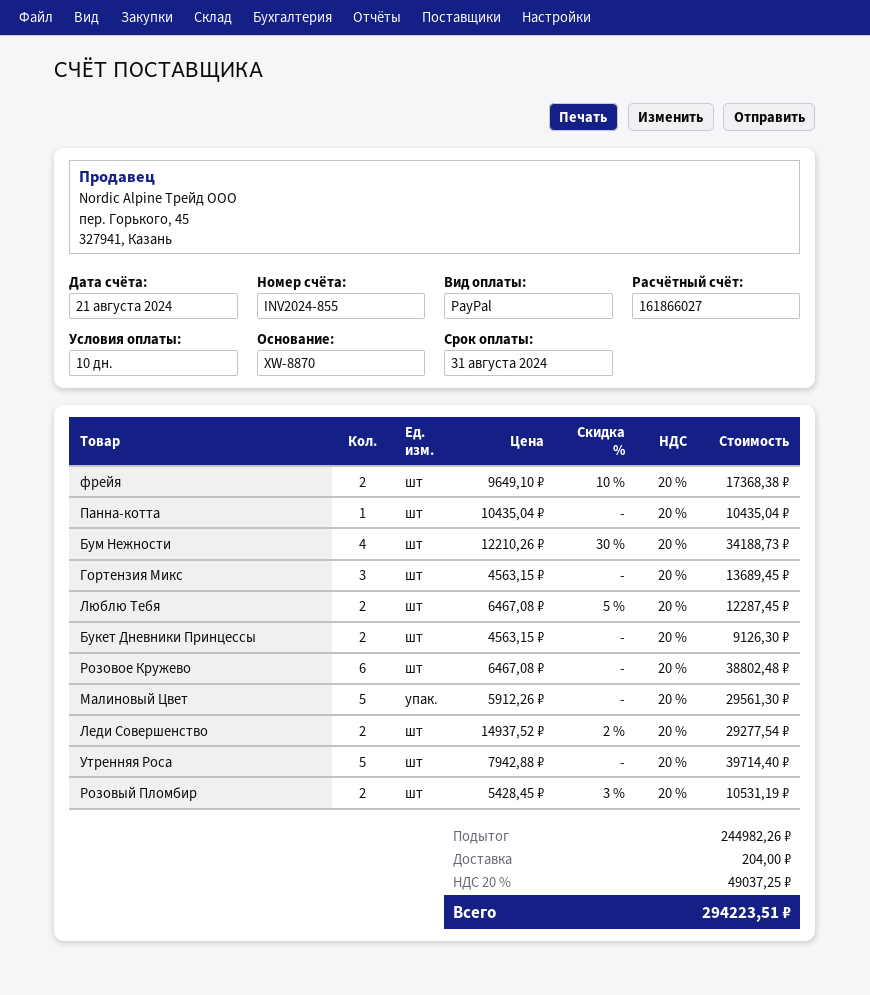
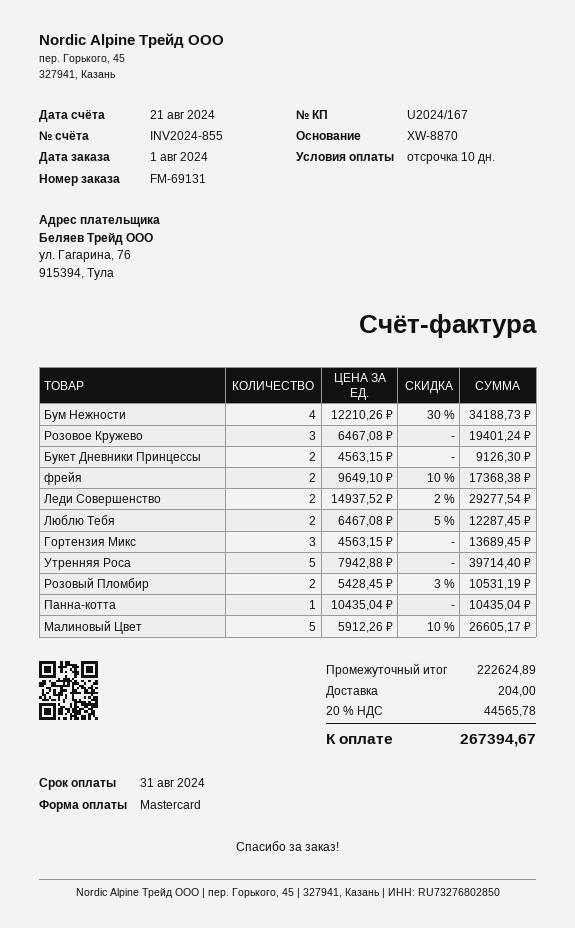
payment method: PayPal -> Mastercard
Розовое Кружево: 6 x 6467.08 = 38802.48 -> 3 x 6467.08 = 19401.24
Малиновый Цвет: 5 x 5912.26 = 29561.30 -> 5 x 5912.26 - 10% = 26605.17
subtotal: 244982.26 -> 222624.89
tax: 20% = 49037.25 -> 20% = 44565.78
total: 294223.51 -> 267394.67

